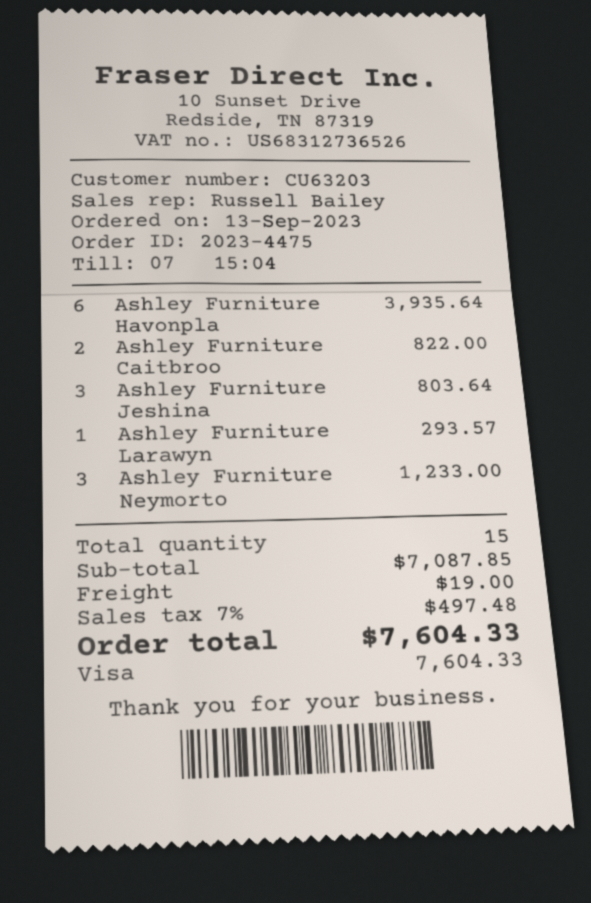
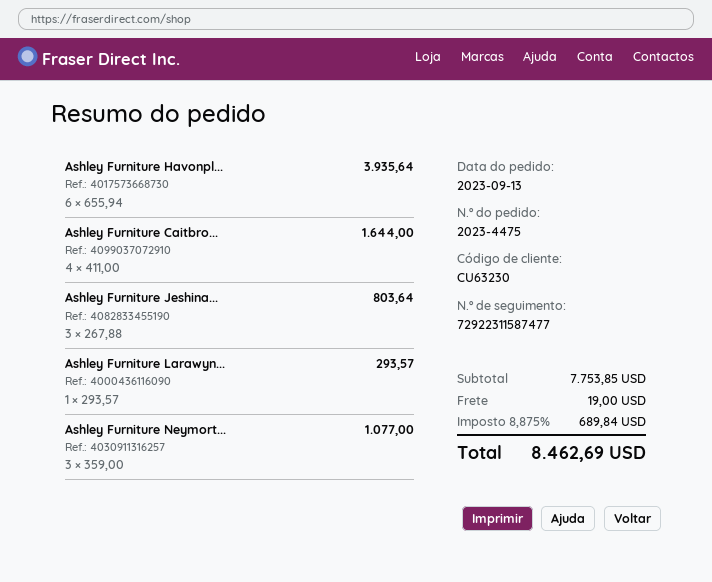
customer number: CU63203 -> CU63230
Ashley Furniture Caitbroo: 2 for 822.00 -> 4 for 1644.00
Ashley Furniture Neymorto: 3 for 1233.00 -> 3 for 1077.00
subtotal: 7087.85 -> 7753.85
tax: 7% = 497.48 -> 8.875% = 689.84
total: 7604.33 -> 8462.69

